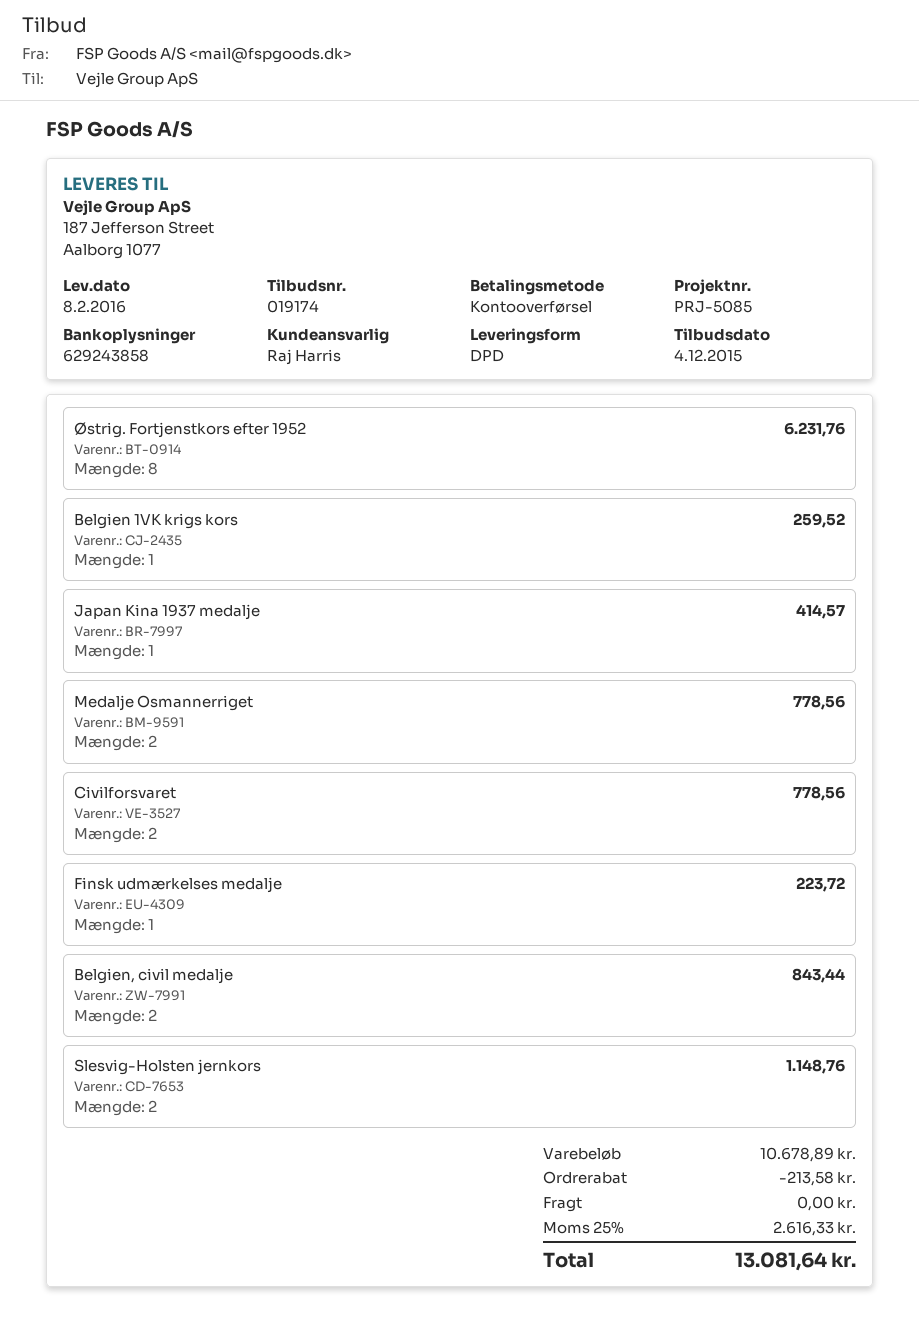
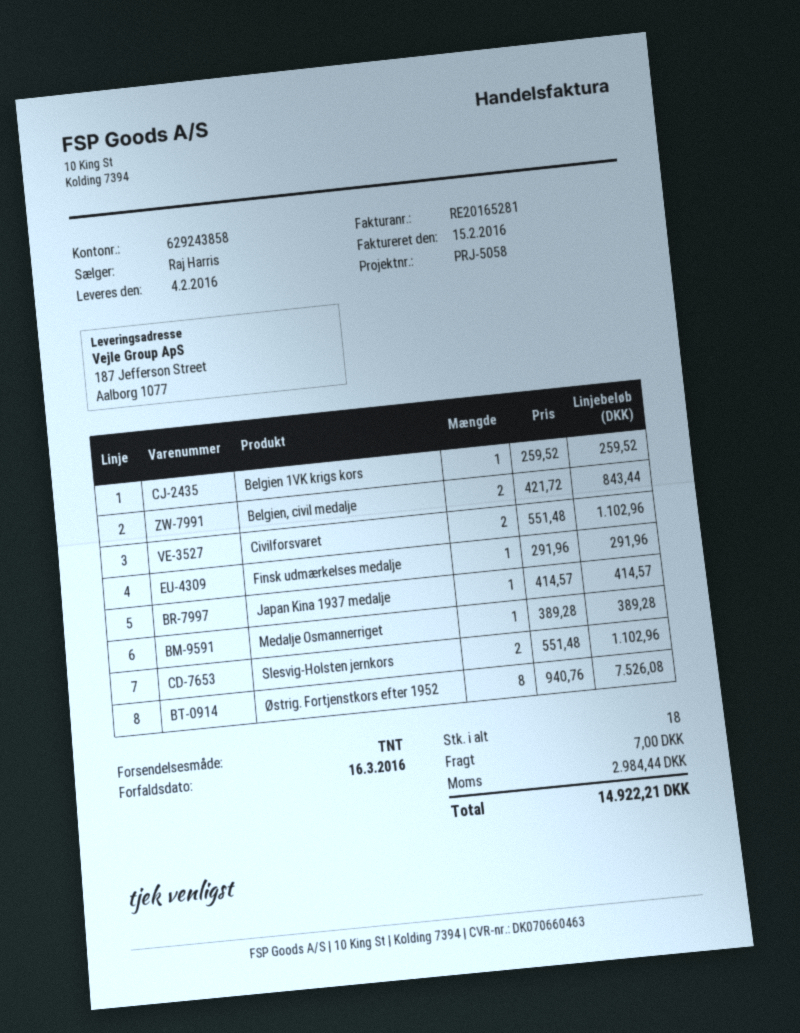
delivery date: 2016-02-08 -> 2016-02-04
reference: PRJ-5085 -> PRJ-5058
shipping method: DPD -> TNT
Østrig. Fortjenstkors efter 1952: 8 for 6231.76 -> 8 for 7526.08
Medalje Osmannerriget: 2 for 778.56 -> 1 for 389.28
Civilforsvaret: 2 for 778.56 -> 2 for 1102.96
Finsk udmærkelses medalje: 1 for 223.72 -> 1 for 291.96
Slesvig-Holsten jernkors: 2 for 1148.76 -> 2 for 1102.96
discount: 213.58 -> none
shipping: 0.00 -> 7.00
tax: 2616.33 -> 2984.44
total: 13081.64 -> 14922.21

